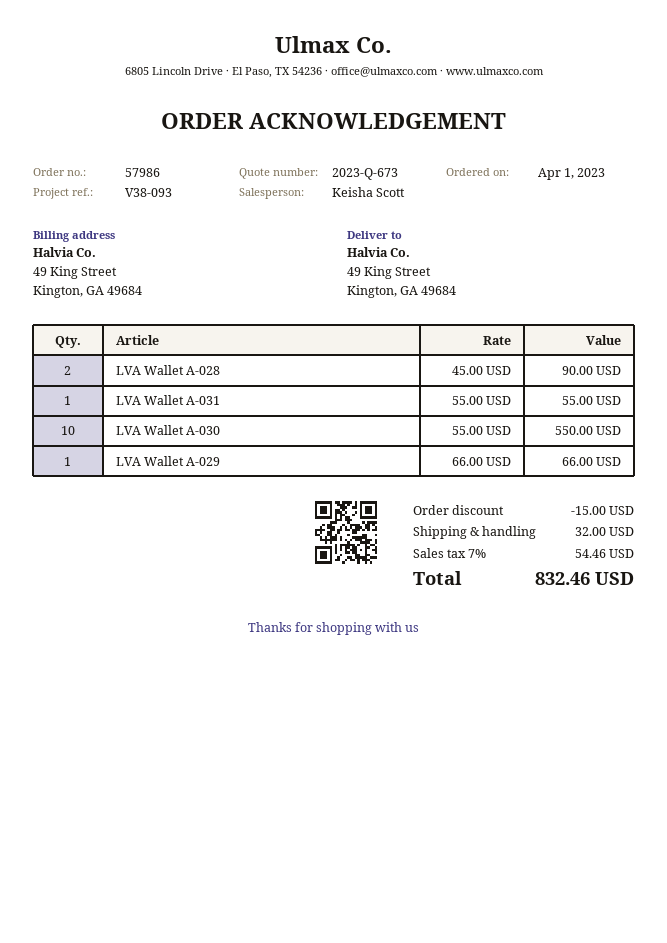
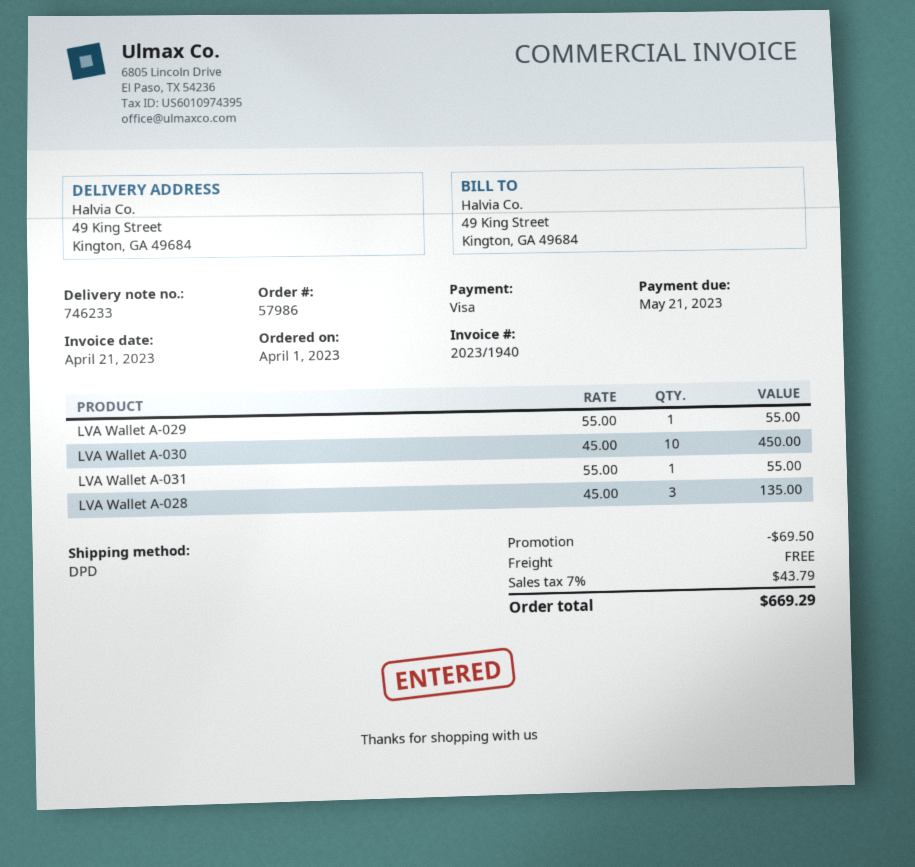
LVA Wallet A-028: 2 x 45.00 = 90.00 -> 3 x 45.00 = 135.00
LVA Wallet A-030: 10 x 55.00 = 550.00 -> 10 x 45.00 = 450.00
LVA Wallet A-029: 1 x 66.00 = 66.00 -> 1 x 55.00 = 55.00
discount: 15.00 -> 69.50
shipping: 32.00 -> 0.00
tax: 7% = 54.46 -> 7% = 43.79
total: 832.46 -> 669.29

